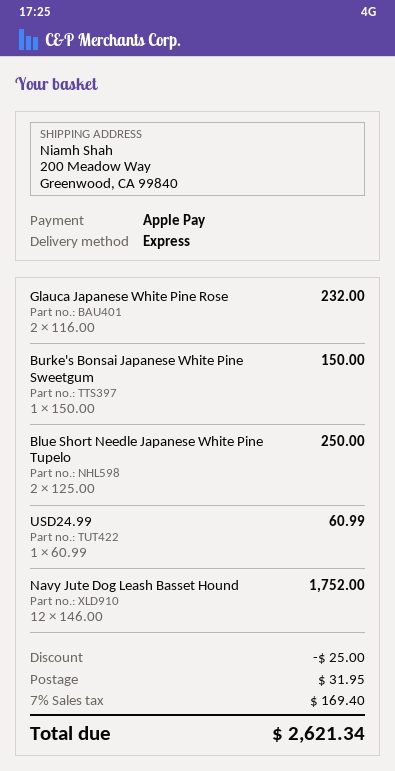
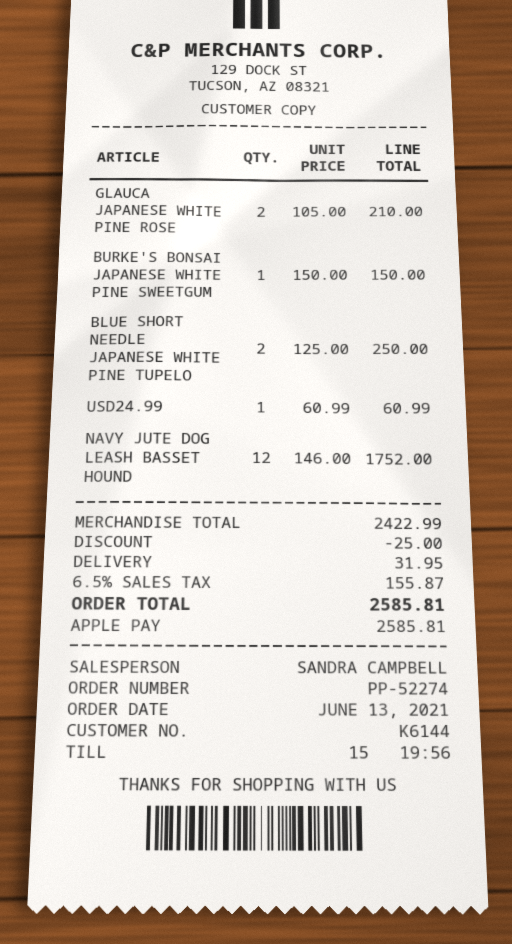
Glauca Japanese White Pine Rose: 2 x 116.00 = 232.00 -> 2 x 105.00 = 210.00
tax: 7% = 169.40 -> 6.5% = 155.87
total: 2621.34 -> 2585.81

